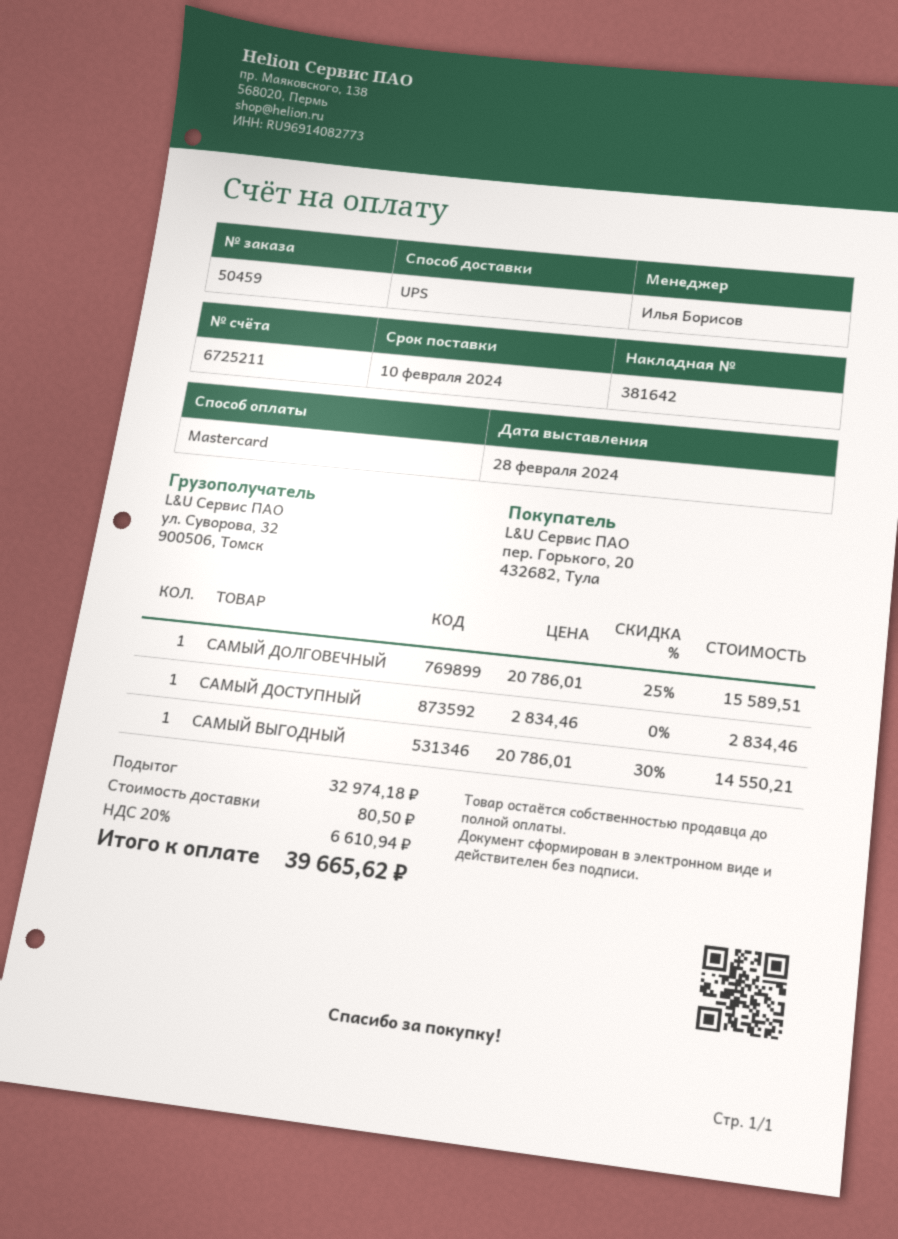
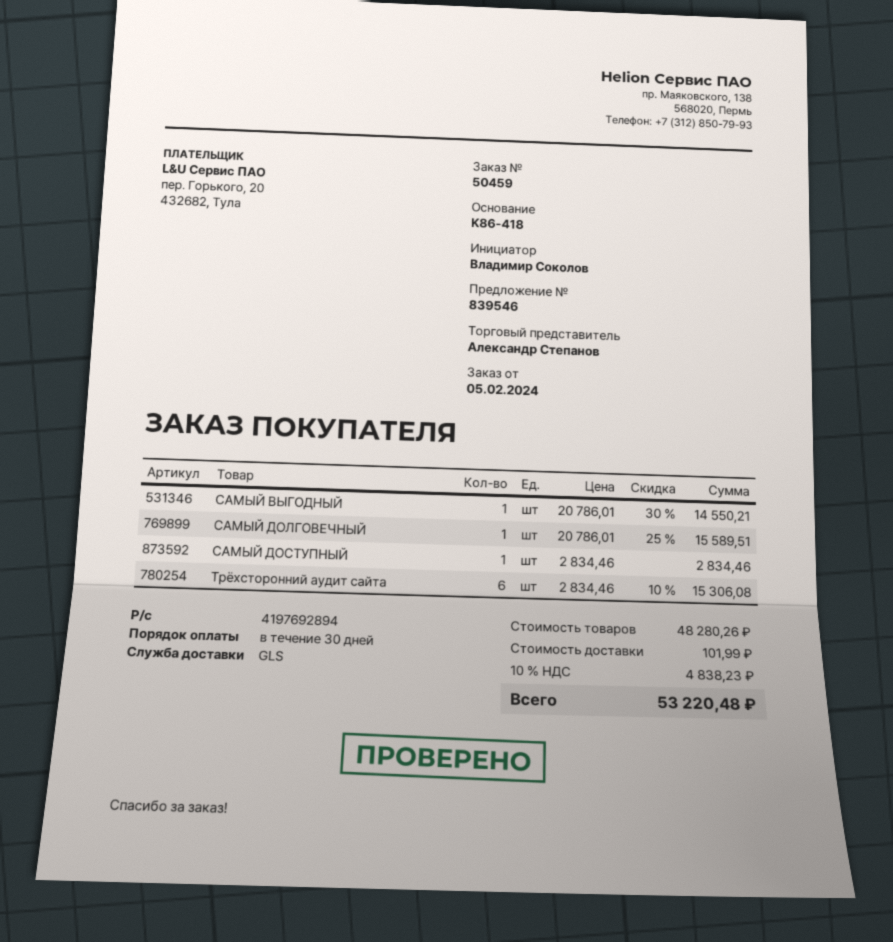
sales rep: Илья Борисов -> Александр Степанов
shipping method: UPS -> GLS
Трёхсторонний аудит сайта: none -> 6 x 2834.46 - 10% = 15306.08
subtotal: 32974.18 -> 48280.26
shipping: 80.50 -> 101.99
tax: 20% = 6610.94 -> 10% = 4838.23
total: 39665.62 -> 53220.48

